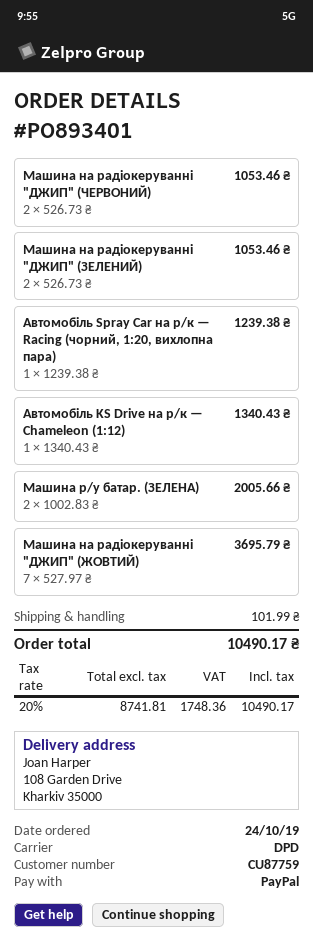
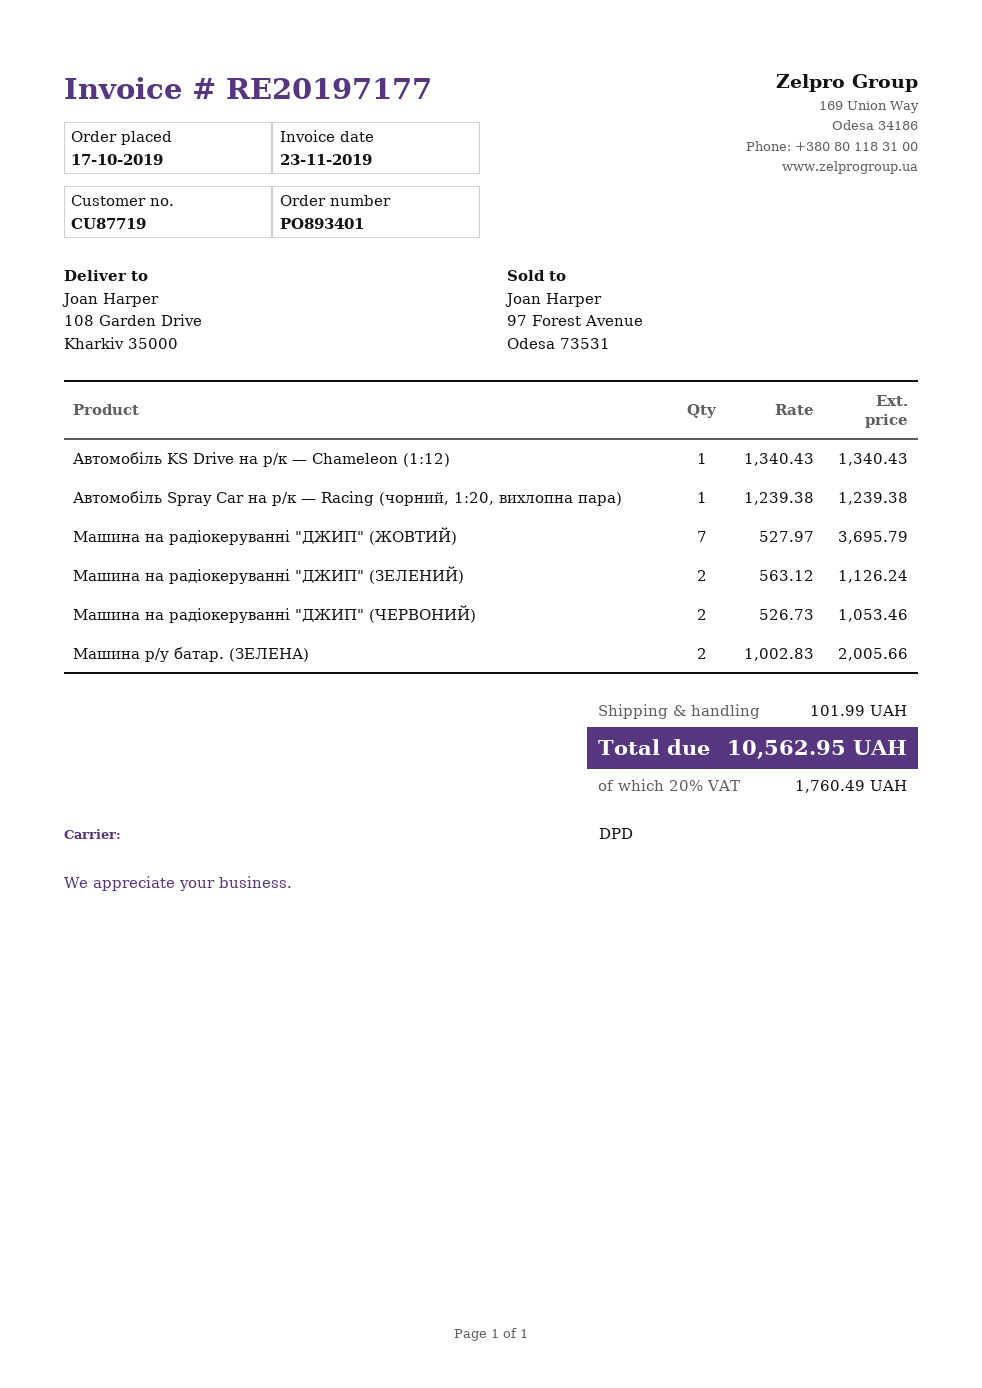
order date: 2019-10-24 -> 2019-10-17
customer number: CU87759 -> CU87719
Машина на радіокеруванні "ДЖИП" (ЗЕЛЕНИЙ): 2 x 526.73 = 1053.46 -> 2 x 563.12 = 1126.24
tax: 20% = 1748.36 -> 20% = 1760.49
total: 10490.17 -> 10562.95

